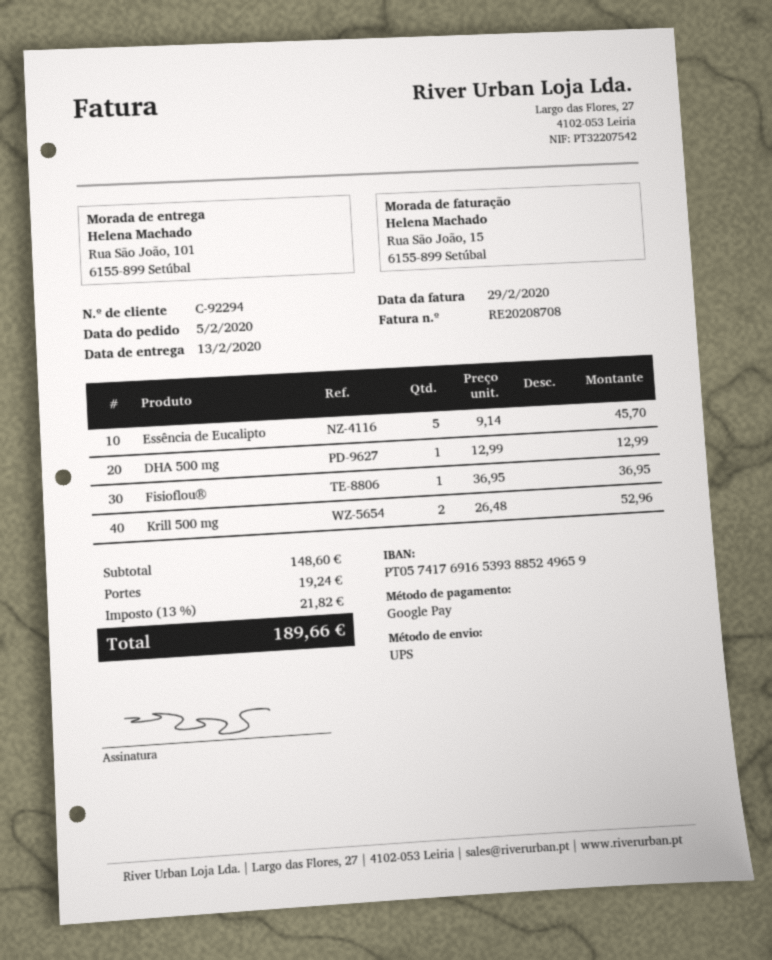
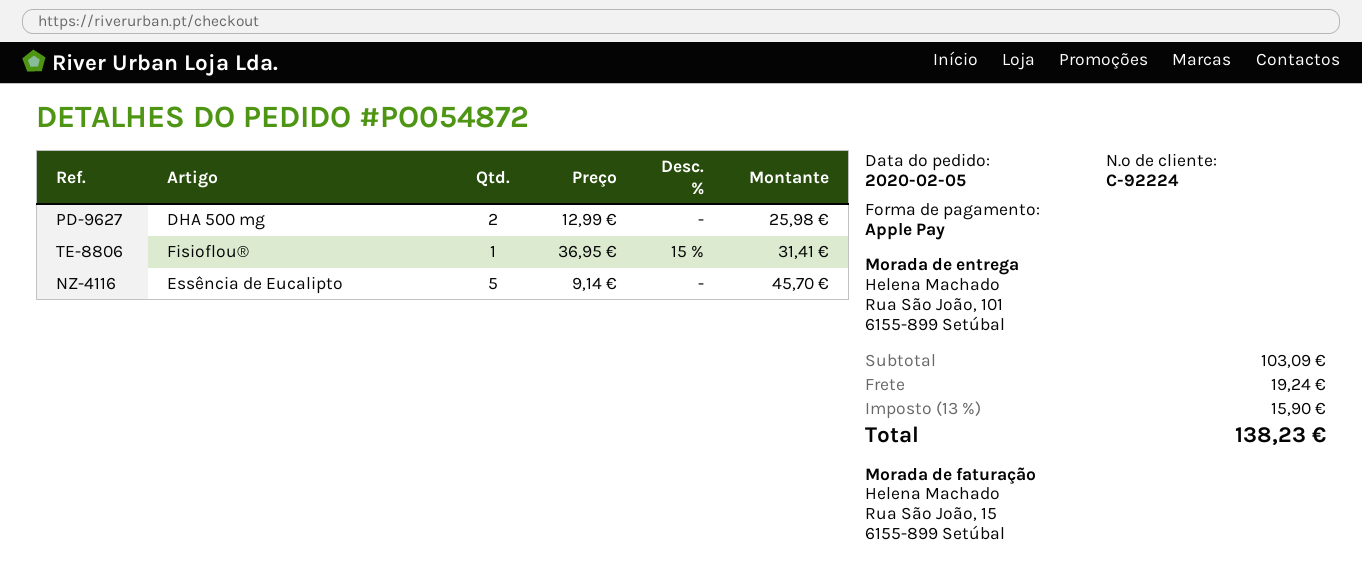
customer number: C-92294 -> C-92224
payment method: Google Pay -> Apple Pay
DHA 500 mg: 1 x 12.99 = 12.99 -> 2 x 12.99 = 25.98
Fisioflou®: 1 x 36.95 = 36.95 -> 1 x 36.95 - 15% = 31.41
Krill 500 mg: 2 x 26.48 = 52.96 -> none
subtotal: 148.60 -> 103.09
tax: 13% = 21.82 -> 13% = 15.90
total: 189.66 -> 138.23

